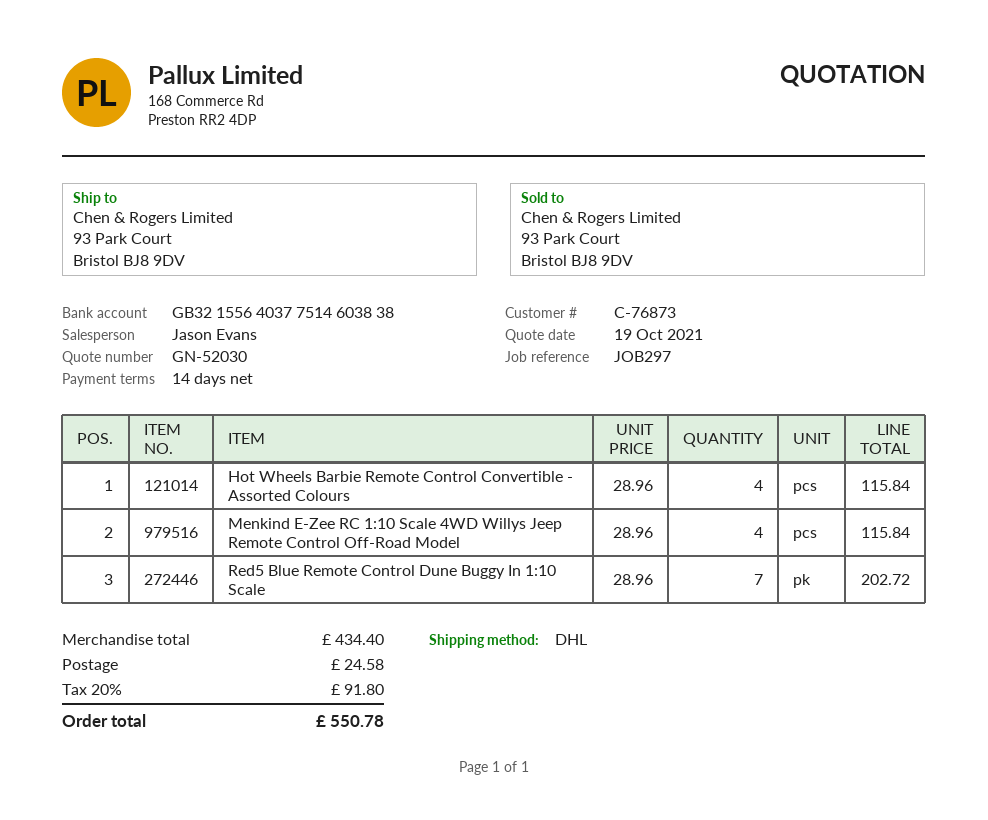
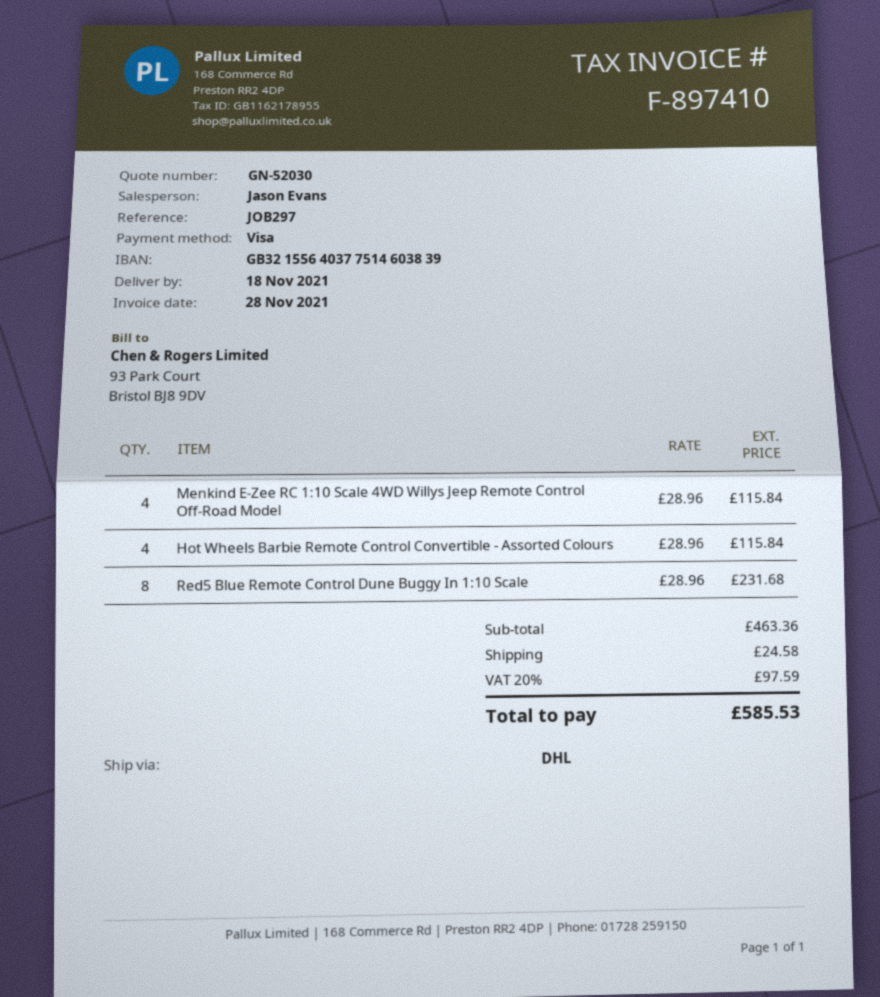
bank account: GB32155640377514603838 -> GB32155640377514603839
Red5 Blue Remote Control Dune Buggy In 1:10 Scale: 7 x 28.96 = 202.72 -> 8 x 28.96 = 231.68
subtotal: 434.40 -> 463.36
tax: 20% = 91.80 -> 20% = 97.59
total: 550.78 -> 585.53

